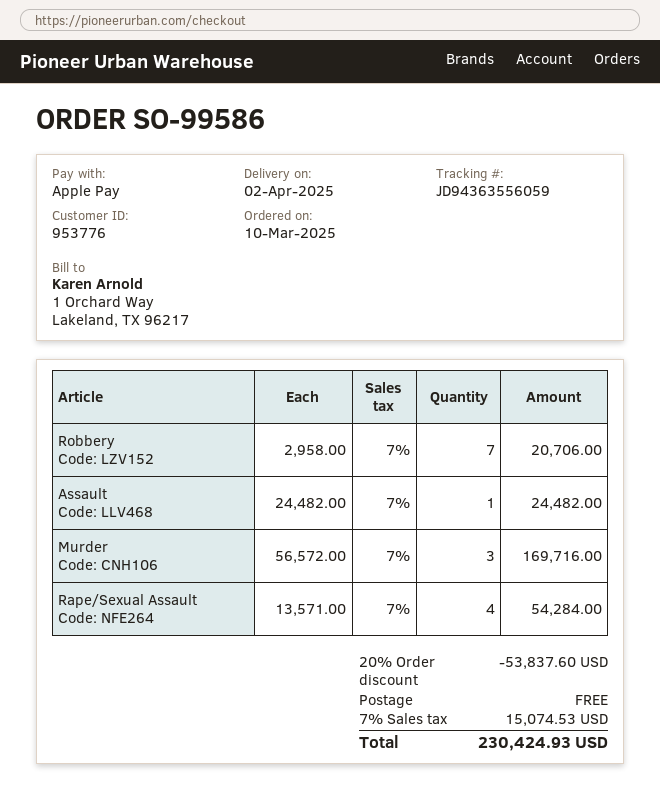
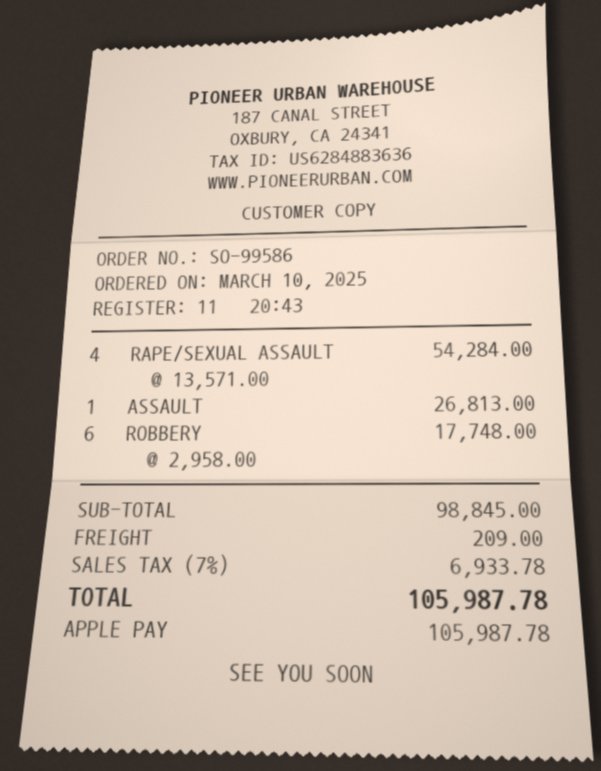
Robbery: 7 x 2958.00 = 20706.00 -> 6 x 2958.00 = 17748.00
Assault: 1 x 24482.00 = 24482.00 -> 1 x 26813.00 = 26813.00
Murder: 3 x 56572.00 = 169716.00 -> none
discount: 20% = 53837.60 -> none
shipping: 0.00 -> 209.00
tax: 7% = 15074.53 -> 7% = 6933.78
total: 230424.93 -> 105987.78

